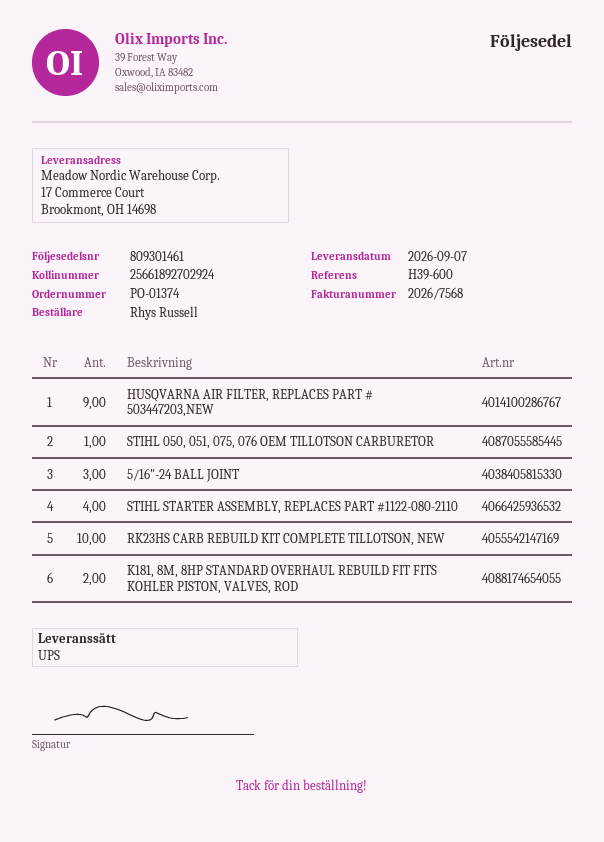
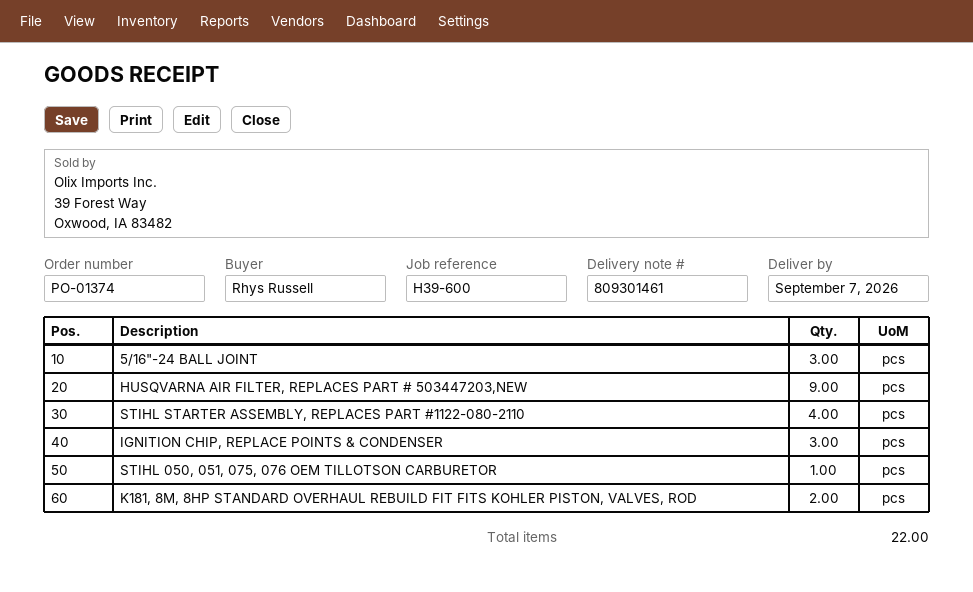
RK23HS CARB REBUILD KIT COMPLETE TILLOTSON, NEW: 10 -> none
IGNITION CHIP, REPLACE POINTS & CONDENSER: none -> 3

